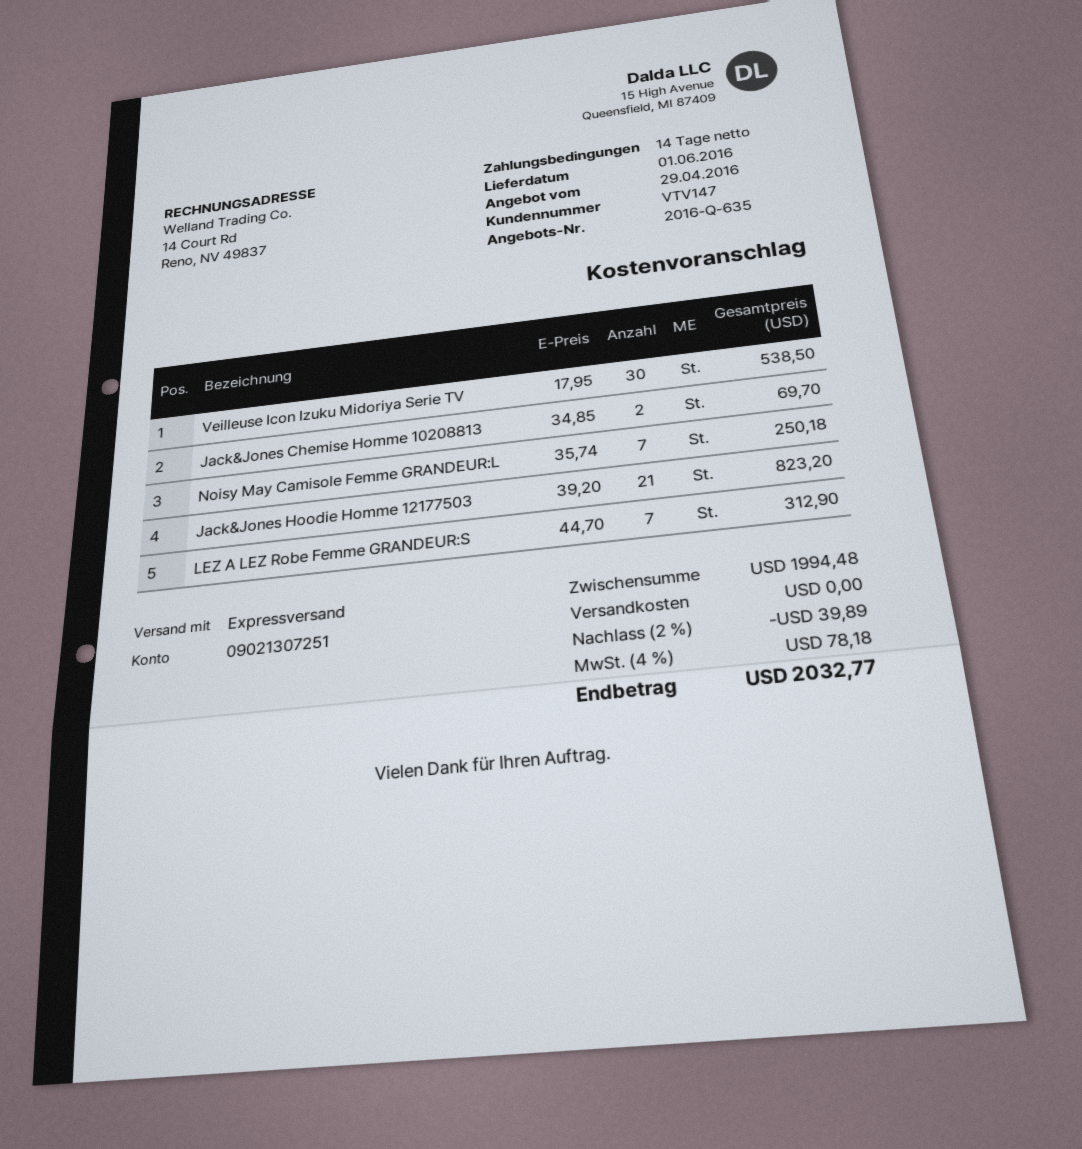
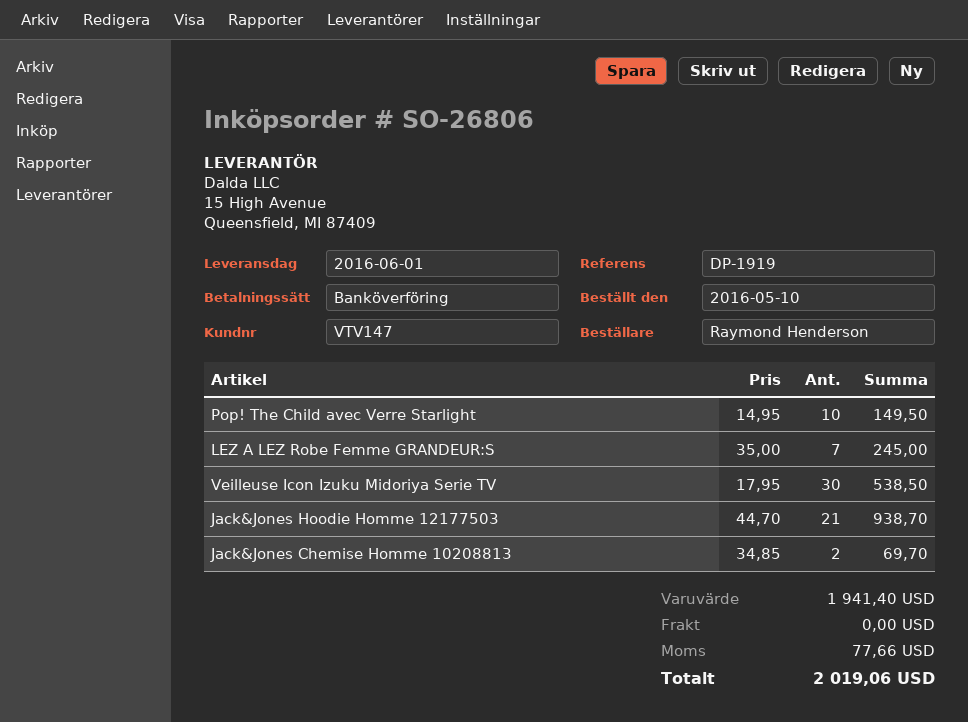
Noisy May Camisole Femme GRANDEUR:L: 7 x 35.74 = 250.18 -> none
Jack&Jones Hoodie Homme 12177503: 21 x 39.20 = 823.20 -> 21 x 44.70 = 938.70
LEZ A LEZ Robe Femme GRANDEUR:S: 7 x 44.70 = 312.90 -> 7 x 35.00 = 245.00
Pop! The Child avec Verre Starlight: none -> 10 x 14.95 = 149.50
subtotal: 1994.48 -> 1941.40
discount: 2% = 39.89 -> none
tax: 78.18 -> 77.66
total: 2032.77 -> 2019.06

